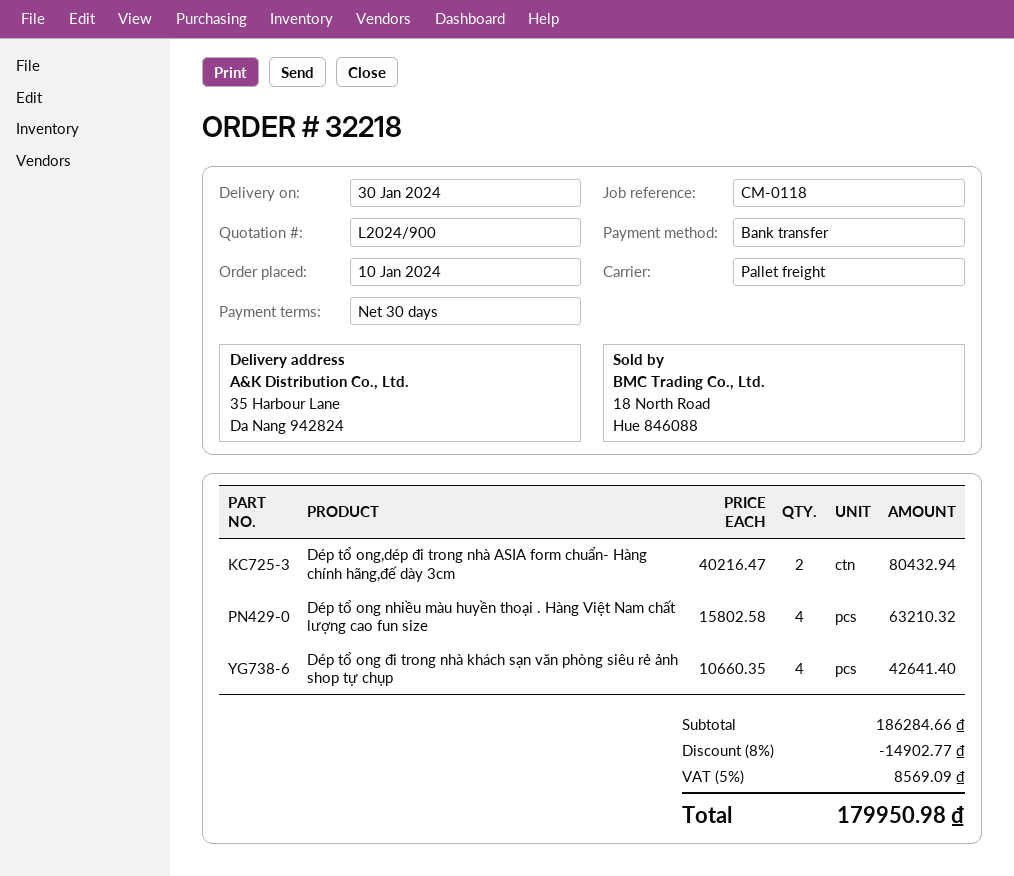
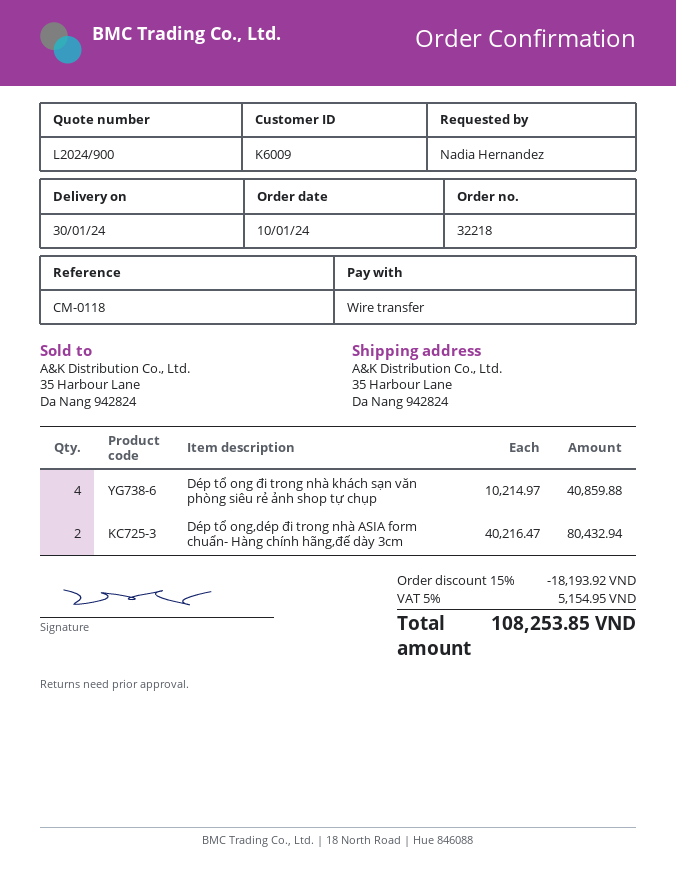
Dép tổ ong nhiều màu huyền thoại . Hàng Việt Nam chất lượng cao fun size: 4 x 15802.58 = 63210.32 -> none
Dép tổ ong đi trong nhà khách sạn văn phòng siêu rẻ ảnh shop tự chụp: 4 x 10660.35 = 42641.40 -> 4 x 10214.97 = 40859.88
discount: 8% = 14902.77 -> 15% = 18193.92
tax: 5% = 8569.09 -> 5% = 5154.95
total: 179950.98 -> 108253.85

